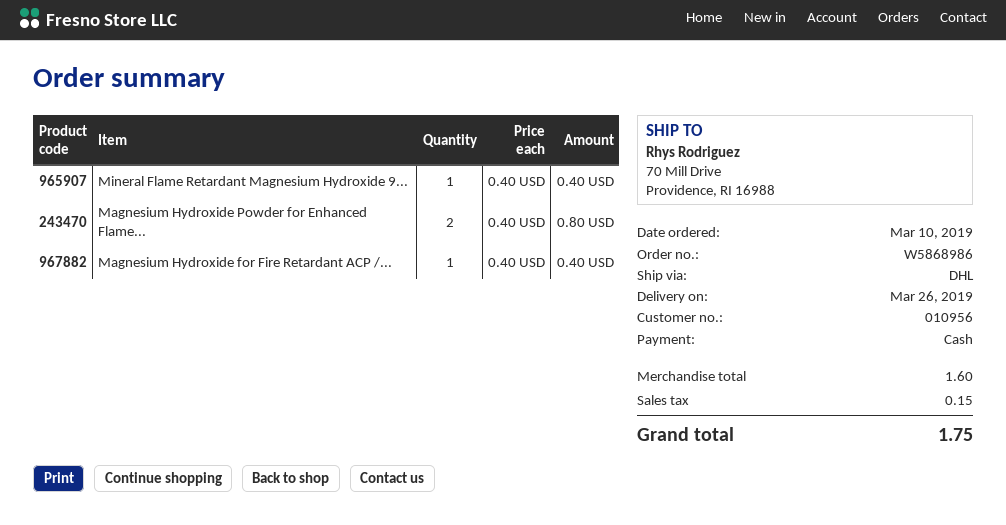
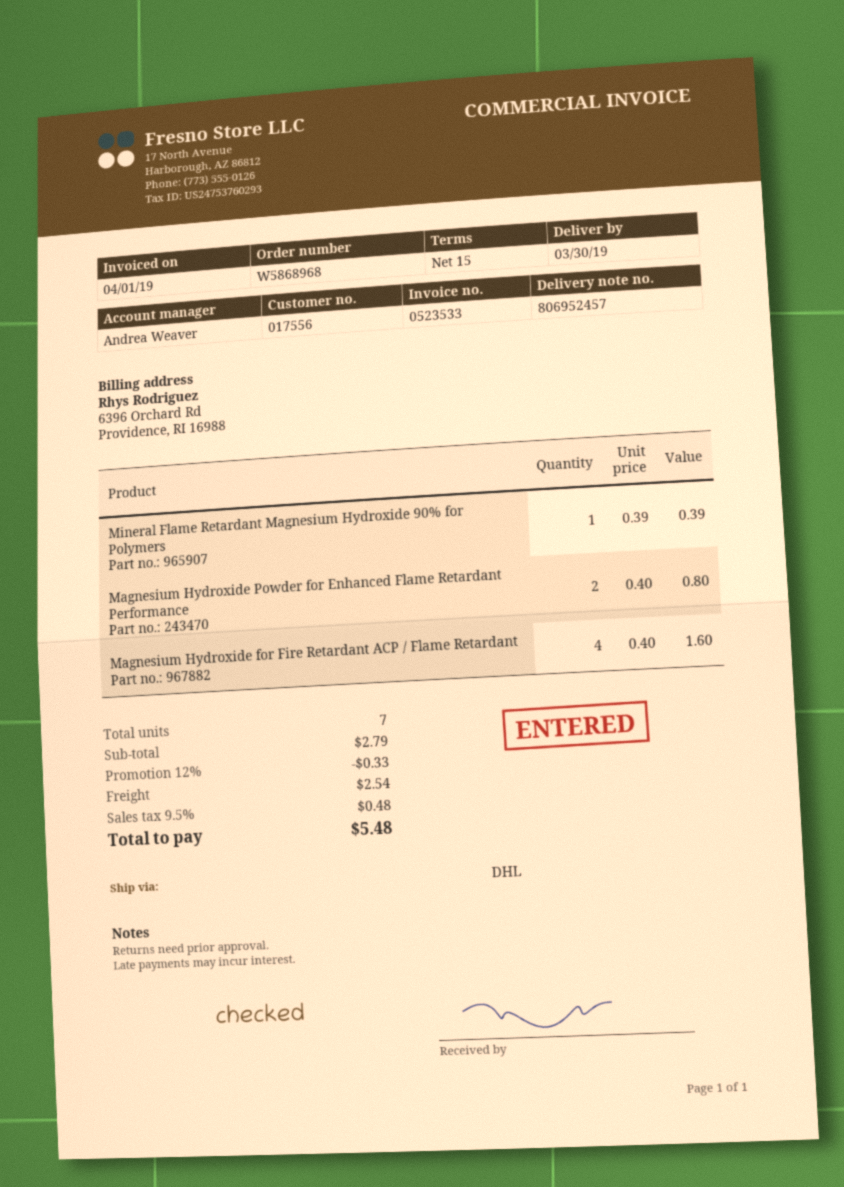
order number: W5868986 -> W5868968
delivery date: 2019-03-26 -> 2019-03-30
customer number: 010956 -> 017556
Mineral Flame Retardant Magnesium Hydroxide 9...: 1 x 0.40 = 0.40 -> 1 x 0.39 = 0.39
Magnesium Hydroxide for Fire Retardant ACP /...: 1 x 0.40 = 0.40 -> 4 x 0.40 = 1.60
subtotal: 1.60 -> 2.79
discount: none -> 12% = 0.33
shipping: none -> 2.54
tax: 0.15 -> 0.48
total: 1.75 -> 5.48

